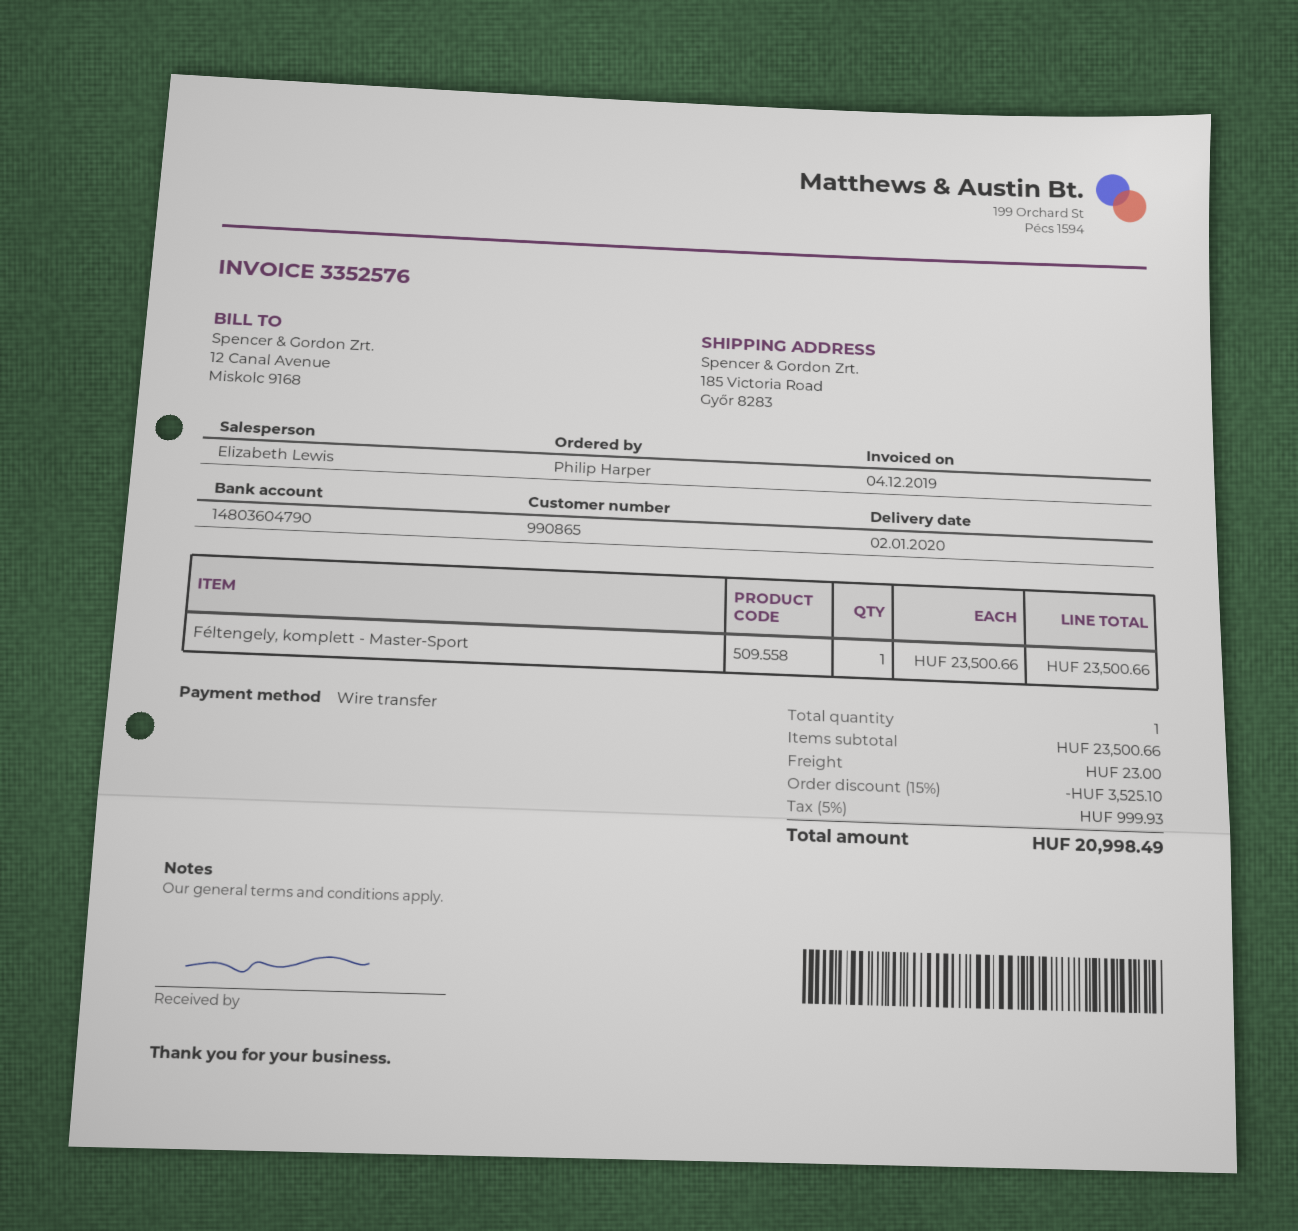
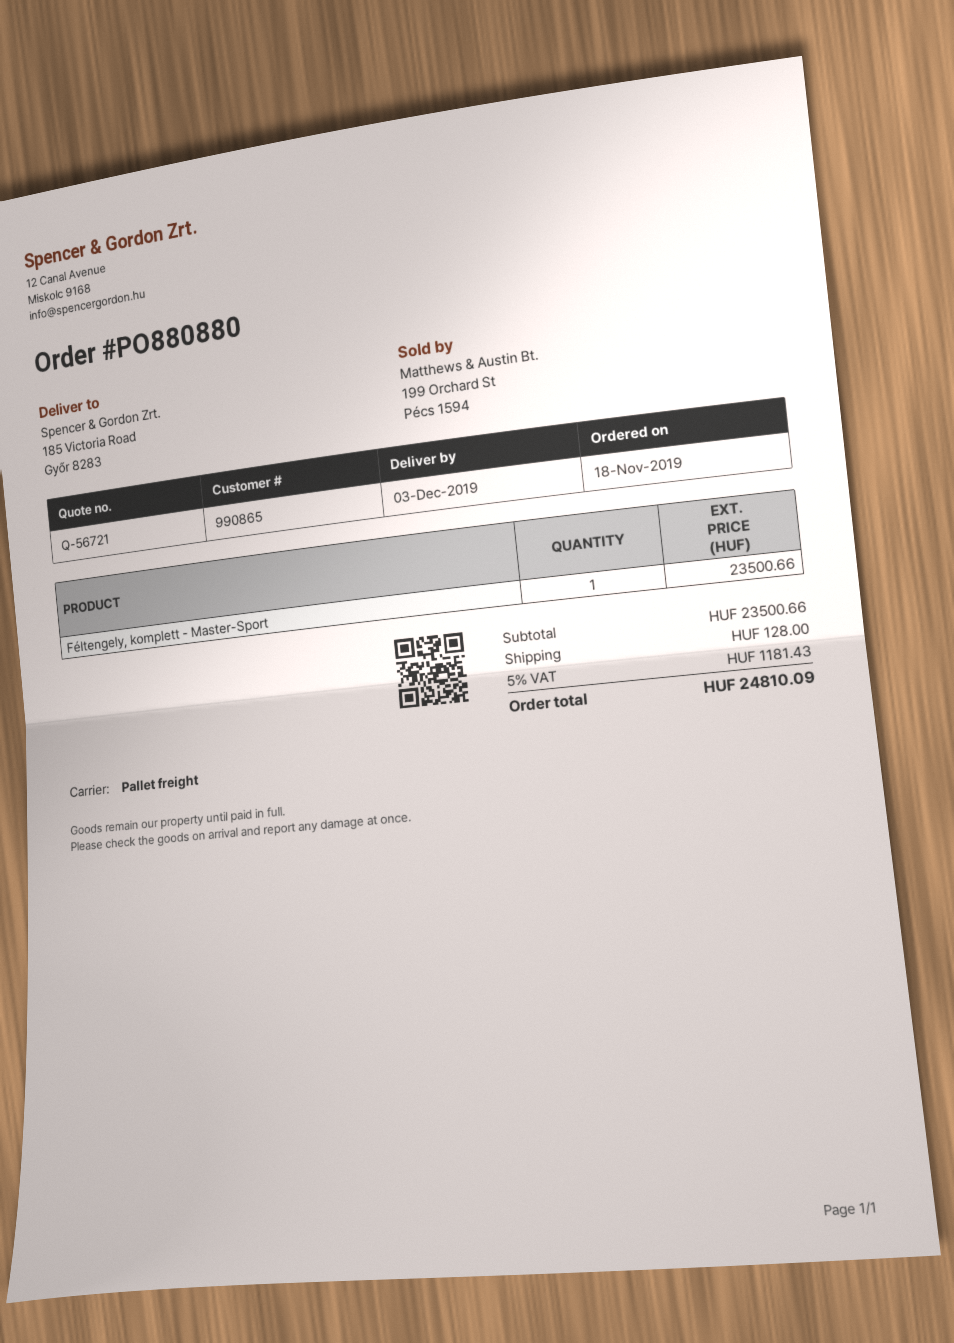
delivery date: 2020-01-02 -> 2019-12-03
discount: 15% = 3525.10 -> none
shipping: 23.00 -> 128.00
tax: 5% = 999.93 -> 5% = 1181.43
total: 20998.49 -> 24810.09

